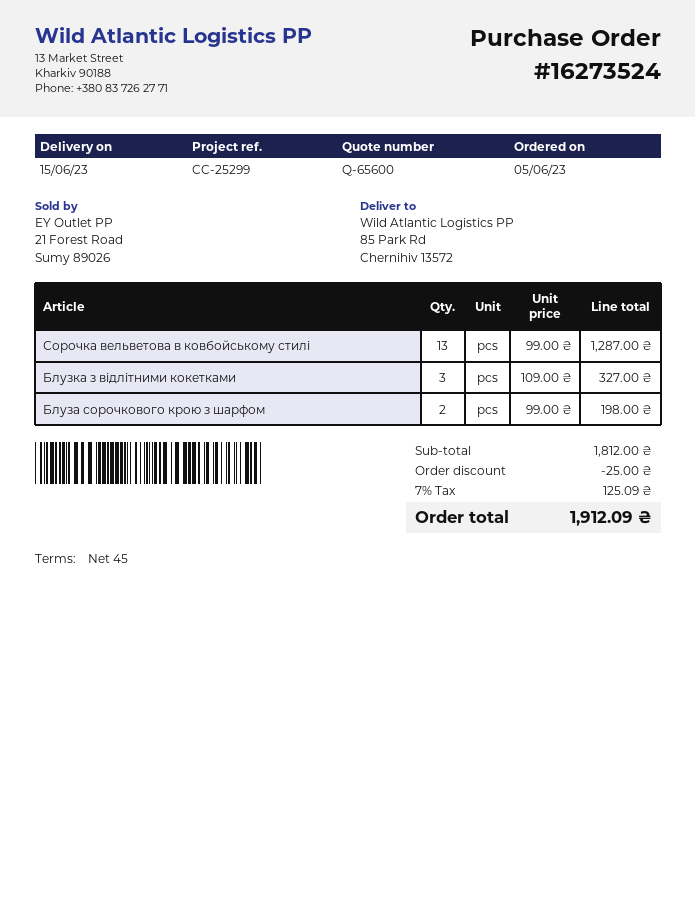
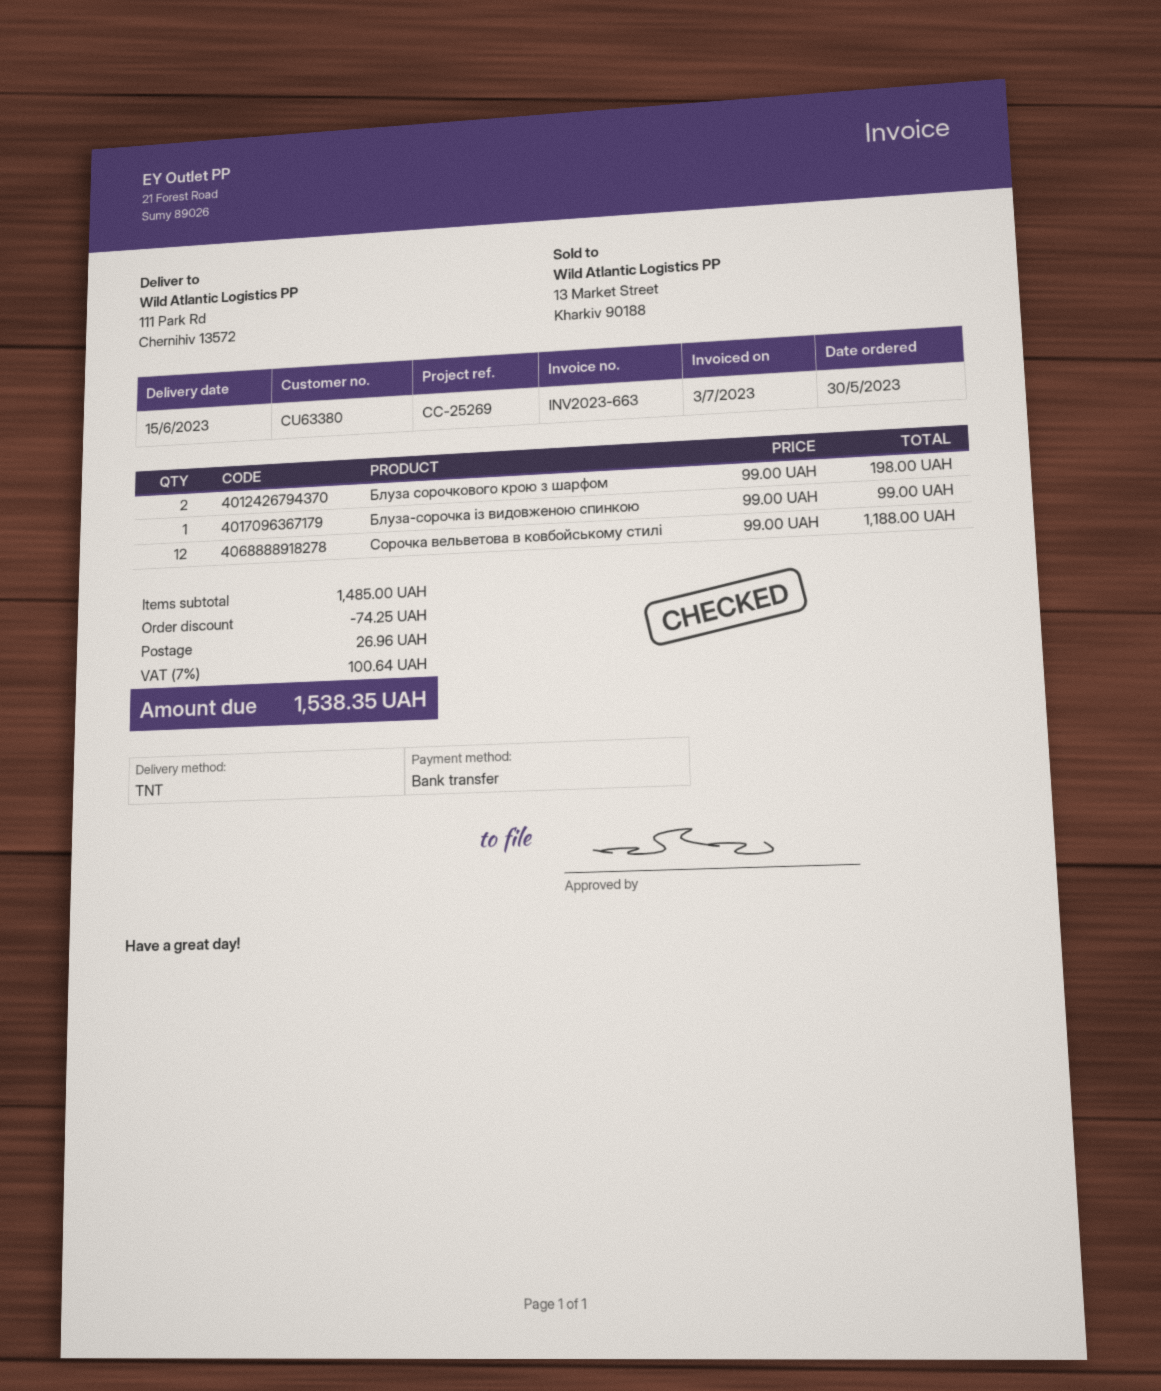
order date: 2023-06-05 -> 2023-05-30
reference: CC-25299 -> CC-25269
ship to: 85 Park Rd, Chernihiv 13572 -> 111 Park Rd, Chernihiv 13572
Сорочка вельветова в ковбойському стилі: 13 x 99.00 = 1287.00 -> 12 x 99.00 = 1188.00
Блузка з відлітними кокетками: 3 x 109.00 = 327.00 -> none
Блуза-сорочка із видовженою спинкою: none -> 1 x 99.00 = 99.00
subtotal: 1812.00 -> 1485.00
discount: 25.00 -> 74.25
shipping: none -> 26.96
tax: 7% = 125.09 -> 7% = 100.64
total: 1912.09 -> 1538.35

